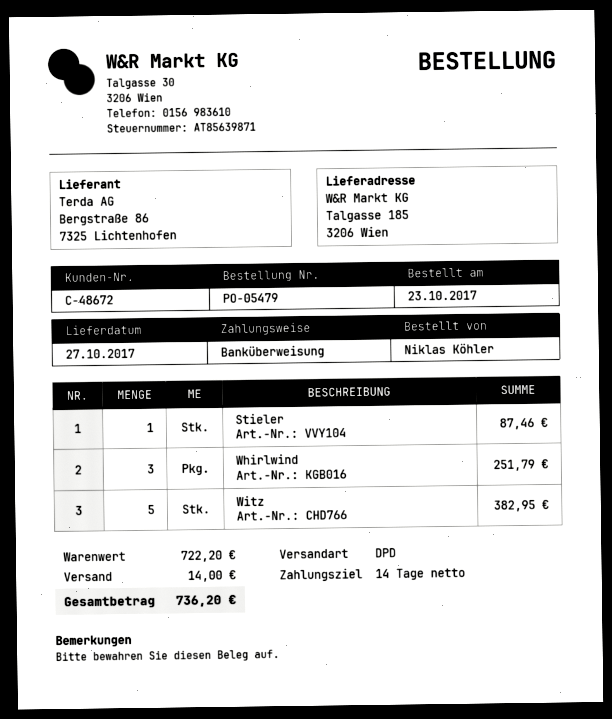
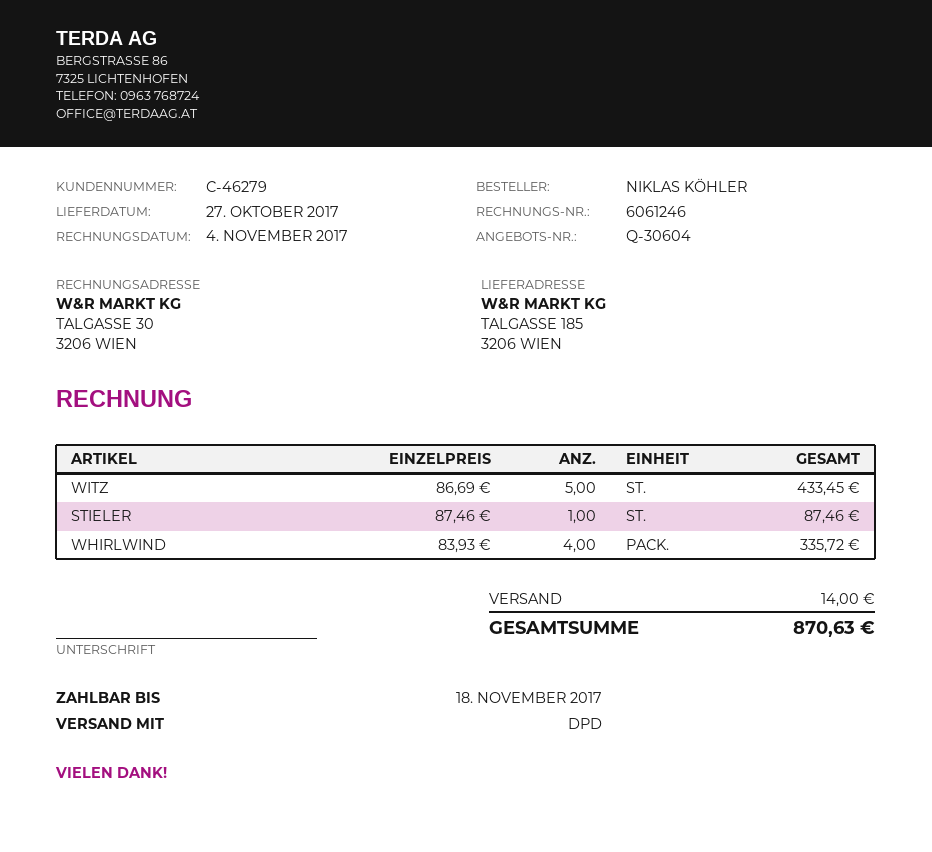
customer number: C-48672 -> C-46279
Whirlwind: 3 for 251.79 -> 4 for 335.72
Witz: 5 for 382.95 -> 5 for 433.45
total: 736.20 -> 870.63

